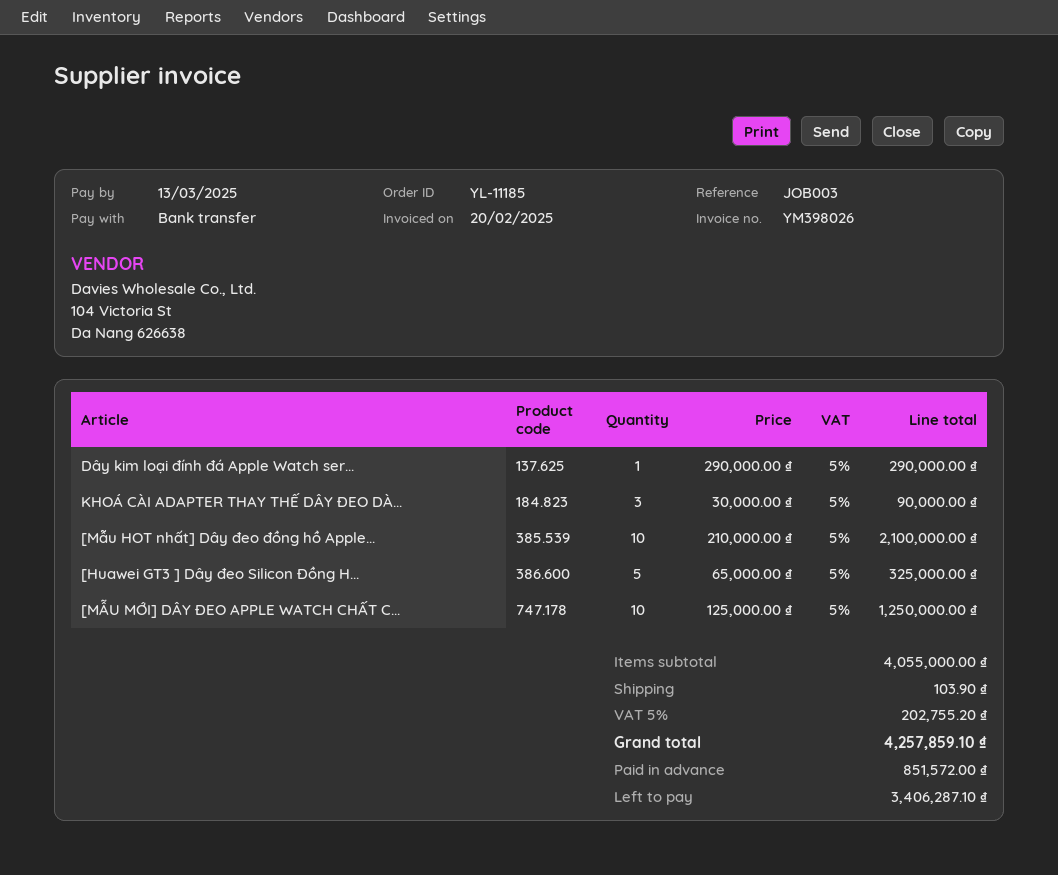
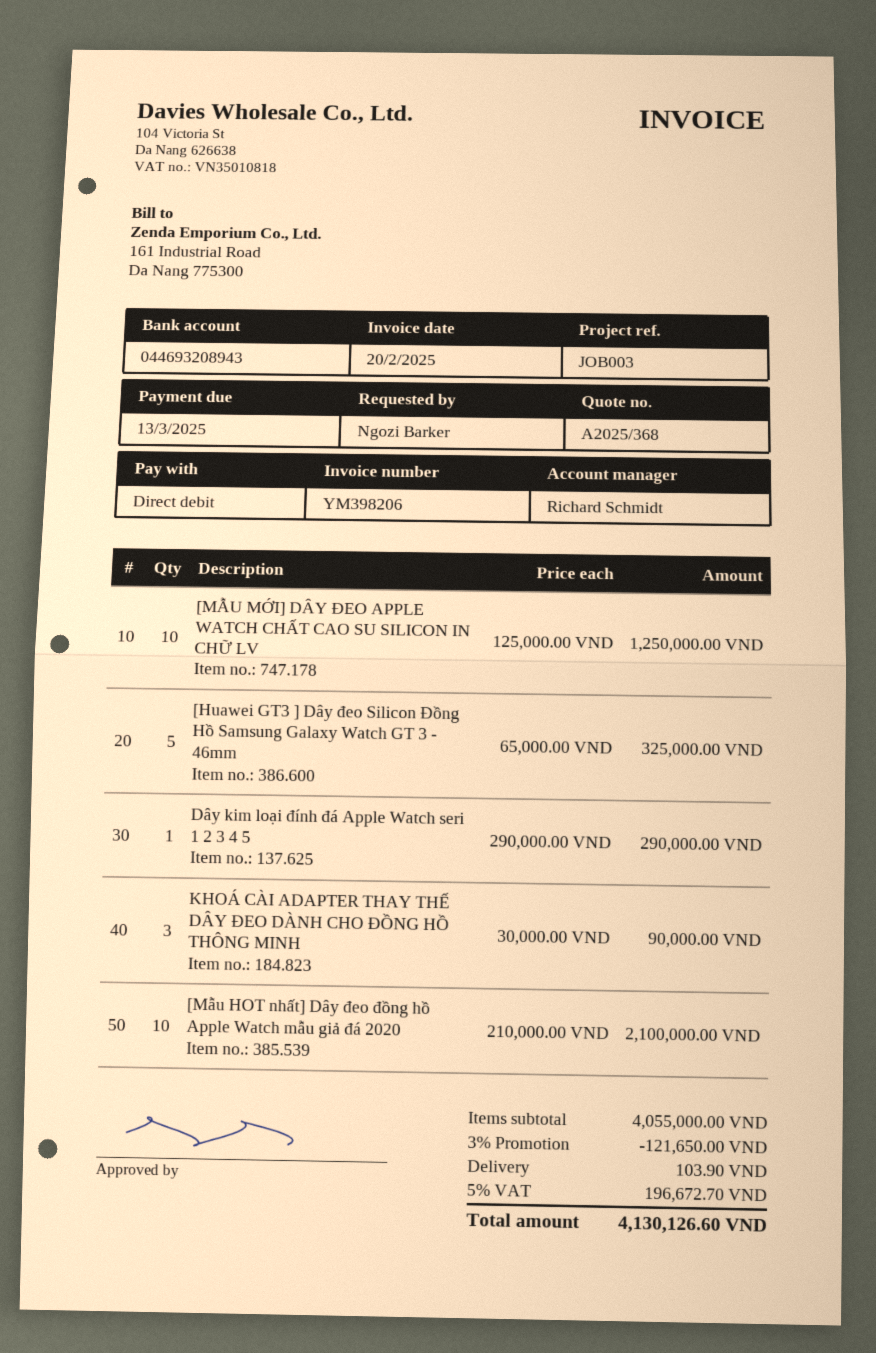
invoice number: YM398026 -> YM398206
payment method: bank transfer -> direct debit
discount: none -> 3% = 121650.00
tax: 5% = 202755.20 -> 5% = 196672.70
total: 4257859.10 -> 4130126.60

